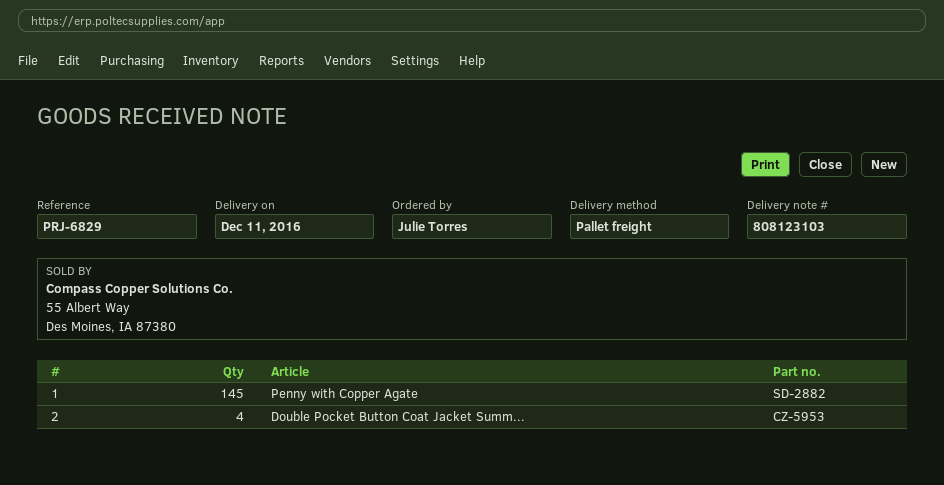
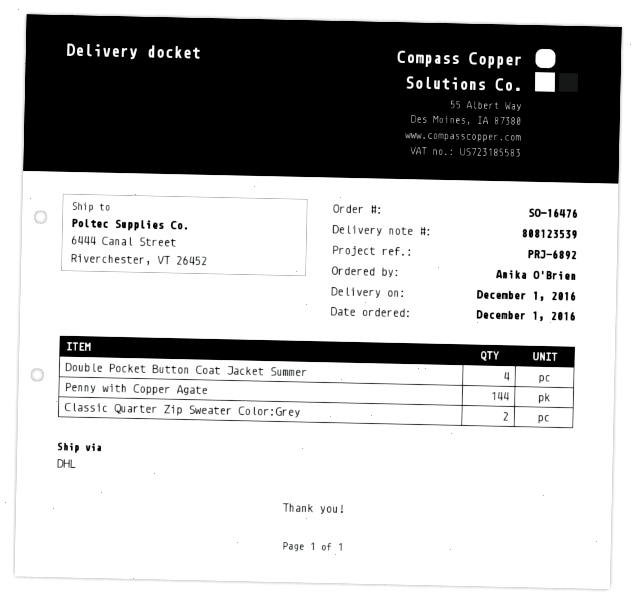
delivery note number: 808123103 -> 808123539
delivery date: 2016-12-11 -> 2016-12-01
reference: PRJ-6829 -> PRJ-6892
ordered by: Julie Torres -> Anika O'Brien
shipping method: pallet freight -> DHL
Penny with Copper Agate: 145 -> 144
Classic Quarter Zip Sweater Color:Grey: none -> 2

